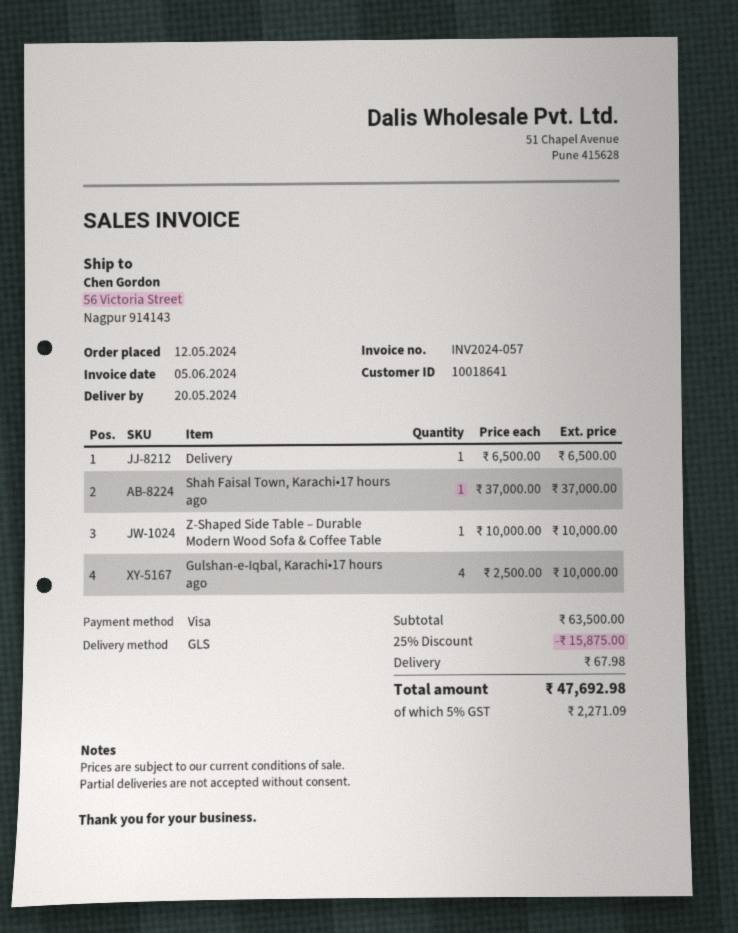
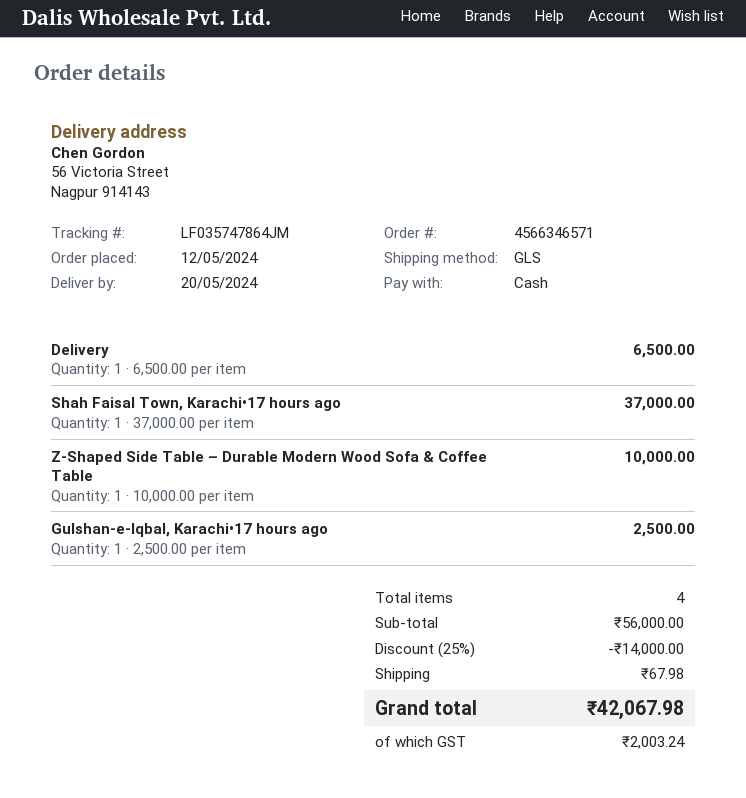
payment method: Visa -> cash
Gulshan-e-Iqbal, Karachi•17 hours ago: 4 x 2500.00 = 10000.00 -> 1 x 2500.00 = 2500.00
subtotal: 63500.00 -> 56000.00
discount: 25% = 15875.00 -> 25% = 14000.00
tax: 2271.09 -> 2003.24
total: 47692.98 -> 42067.98

